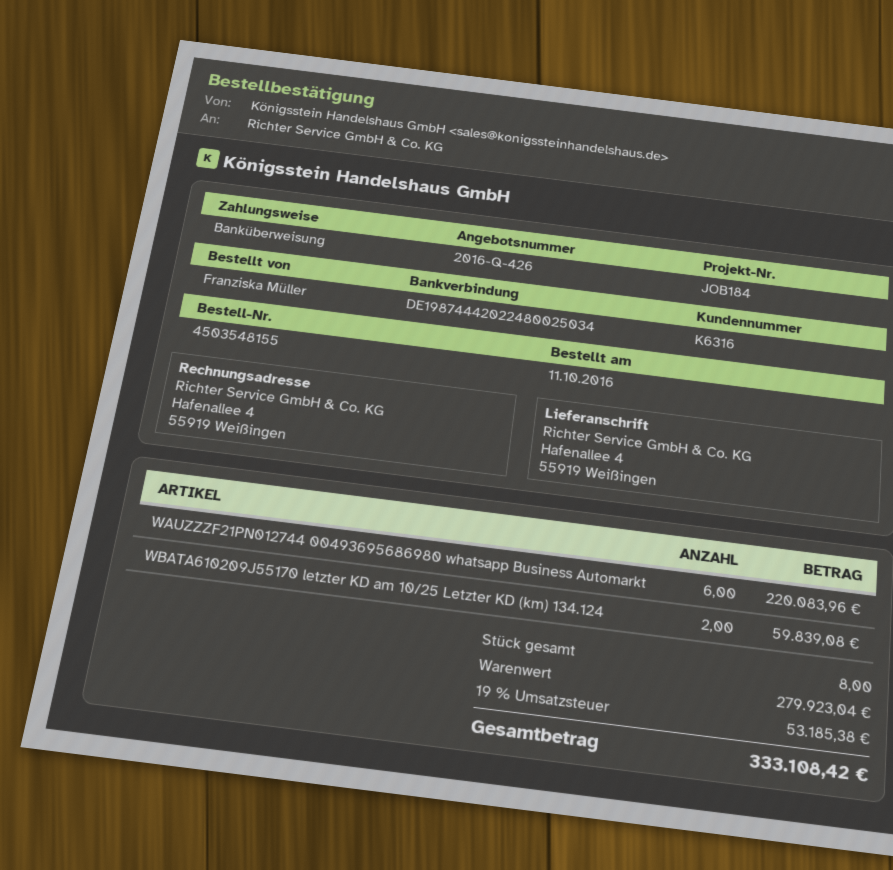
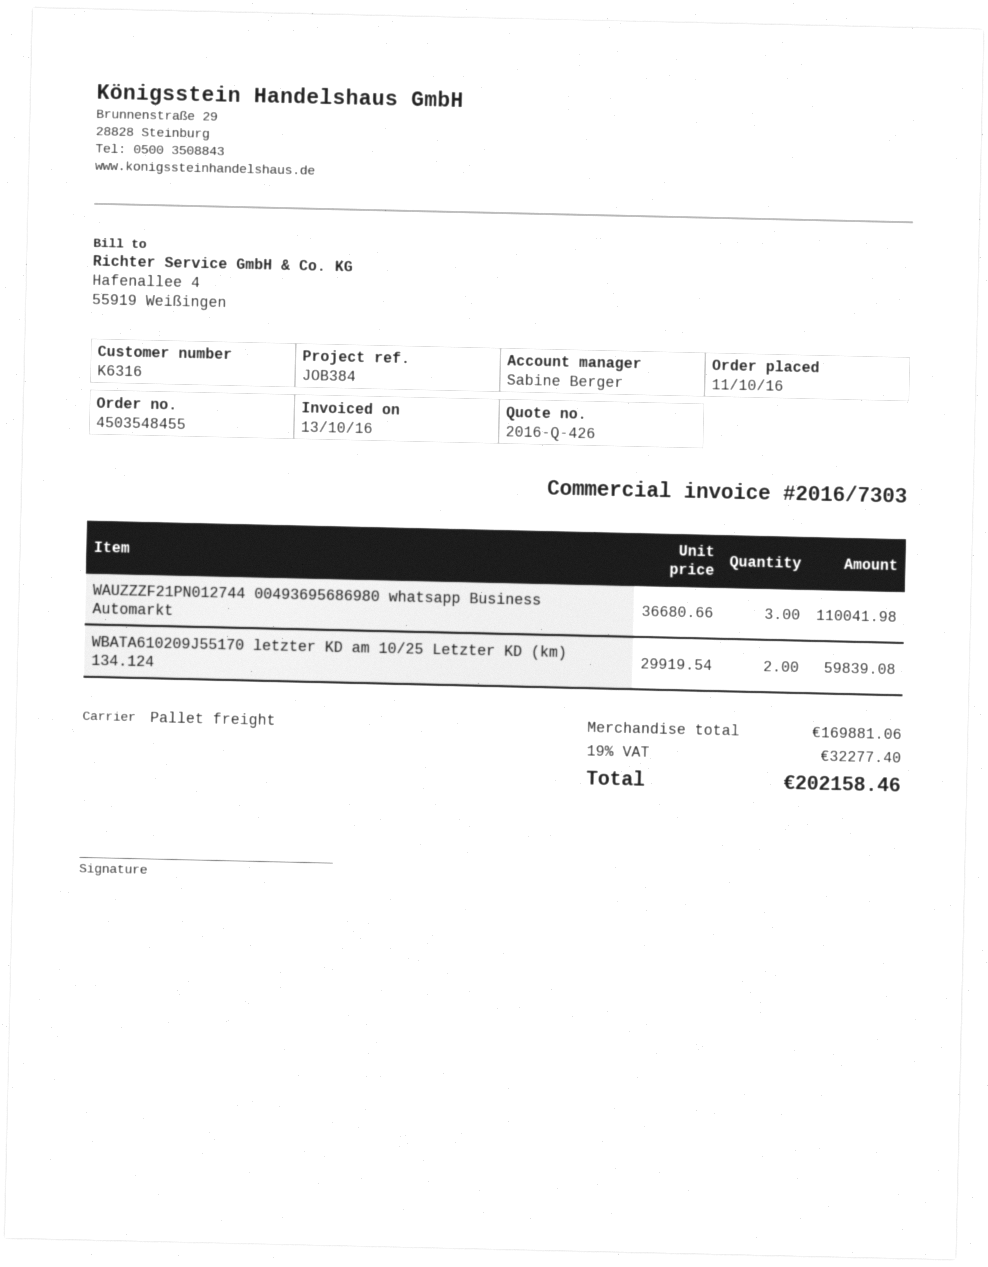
order number: 4503548155 -> 4503548455
reference: JOB184 -> JOB384
WAUZZZF21PN012744 00493695686980 whatsapp Business Automarkt: 6 for 220083.96 -> 3 for 110041.98
subtotal: 279923.04 -> 169881.06
tax: 19% = 53185.38 -> 19% = 32277.40
total: 333108.42 -> 202158.46

